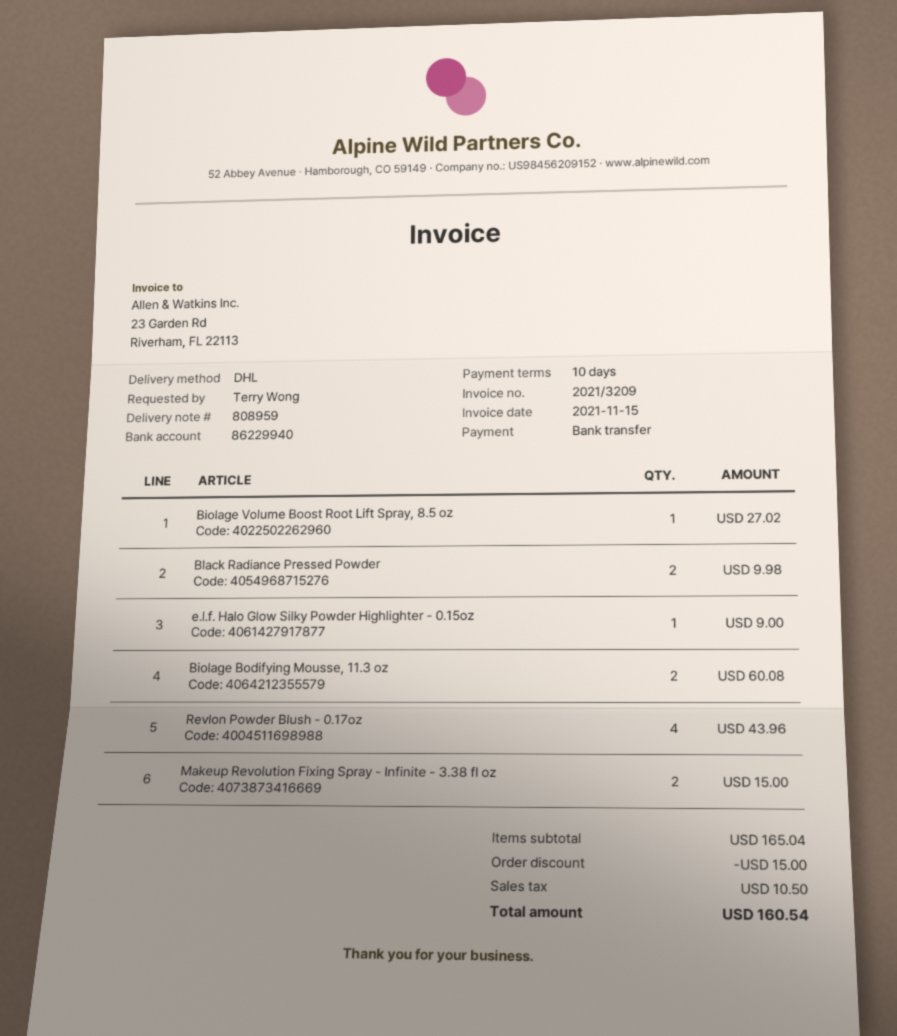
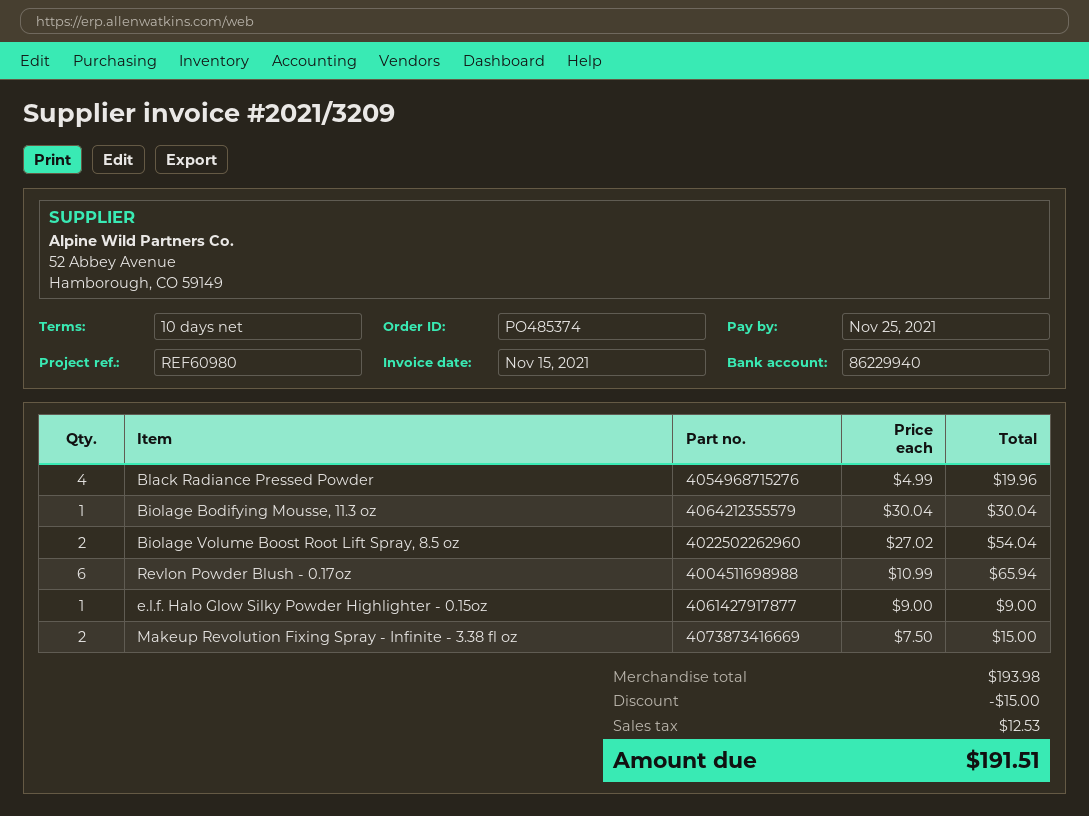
Biolage Volume Boost Root Lift Spray, 8.5 oz: 1 for 27.02 -> 2 for 54.04
Black Radiance Pressed Powder: 2 for 9.98 -> 4 for 19.96
Biolage Bodifying Mousse, 11.3 oz: 2 for 60.08 -> 1 for 30.04
Revlon Powder Blush - 0.17oz: 4 for 43.96 -> 6 for 65.94
subtotal: 165.04 -> 193.98
tax: 10.50 -> 12.53
total: 160.54 -> 191.51

